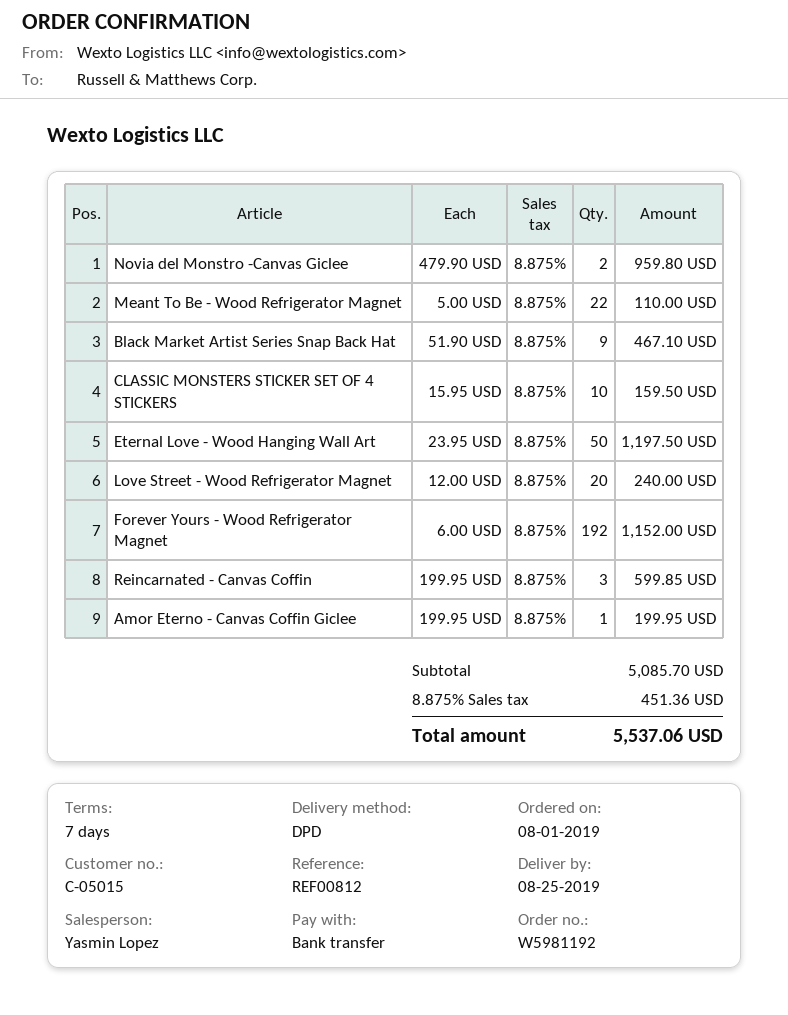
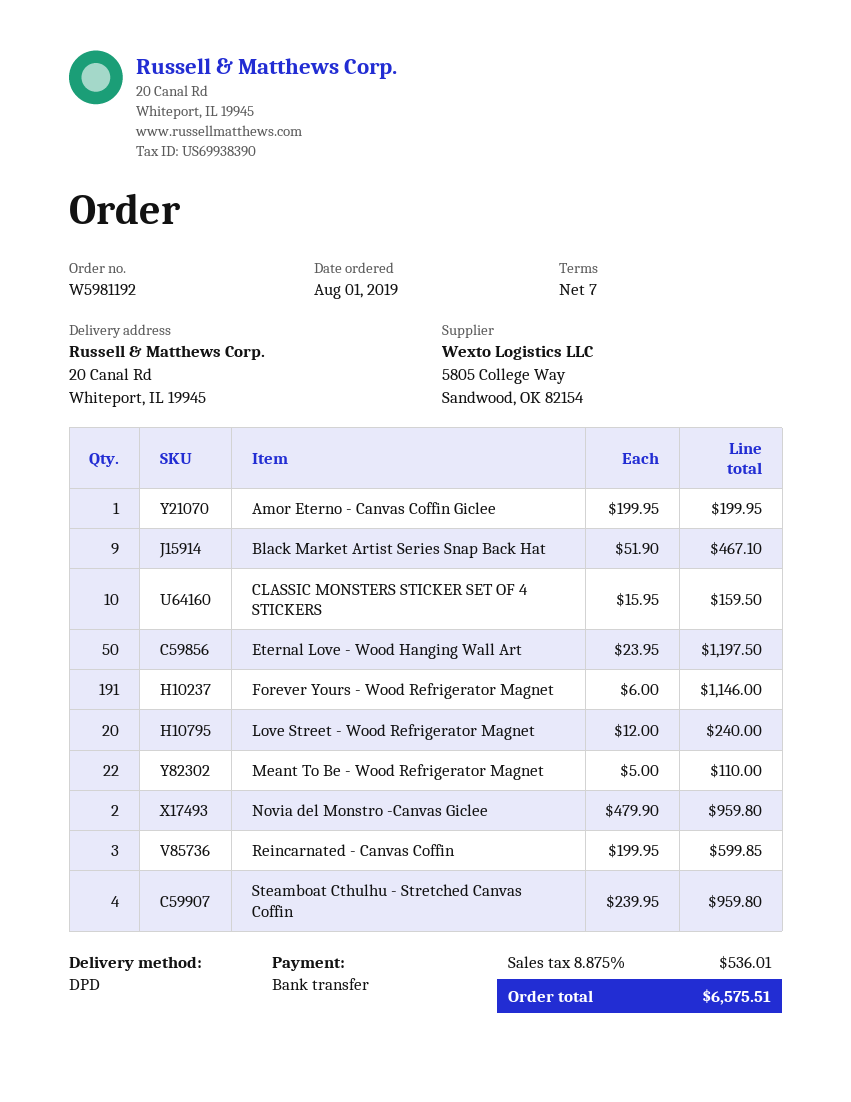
Forever Yours - Wood Refrigerator Magnet: 192 x 6.00 = 1152.00 -> 191 x 6.00 = 1146.00
Steamboat Cthulhu - Stretched Canvas Coffin: none -> 4 x 239.95 = 959.80
tax: 8.875% = 451.36 -> 8.875% = 536.01
total: 5537.06 -> 6575.51

